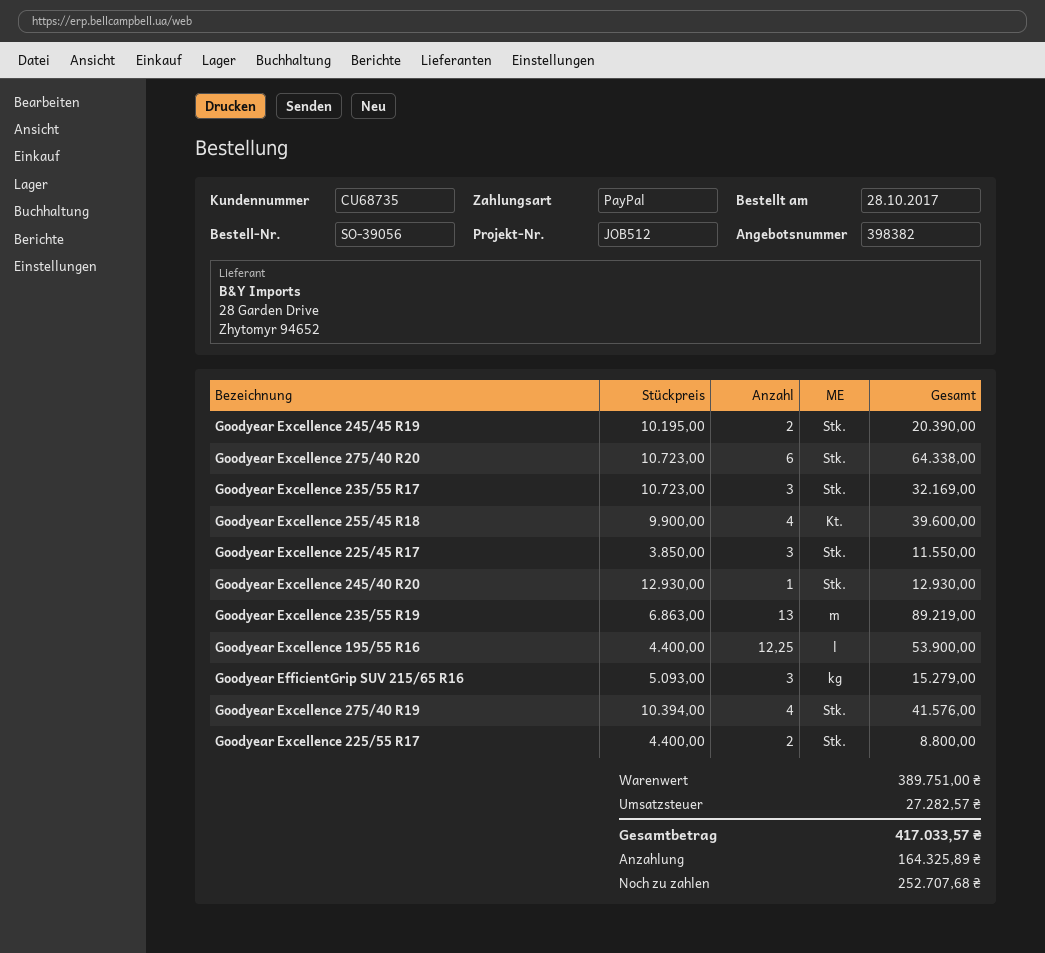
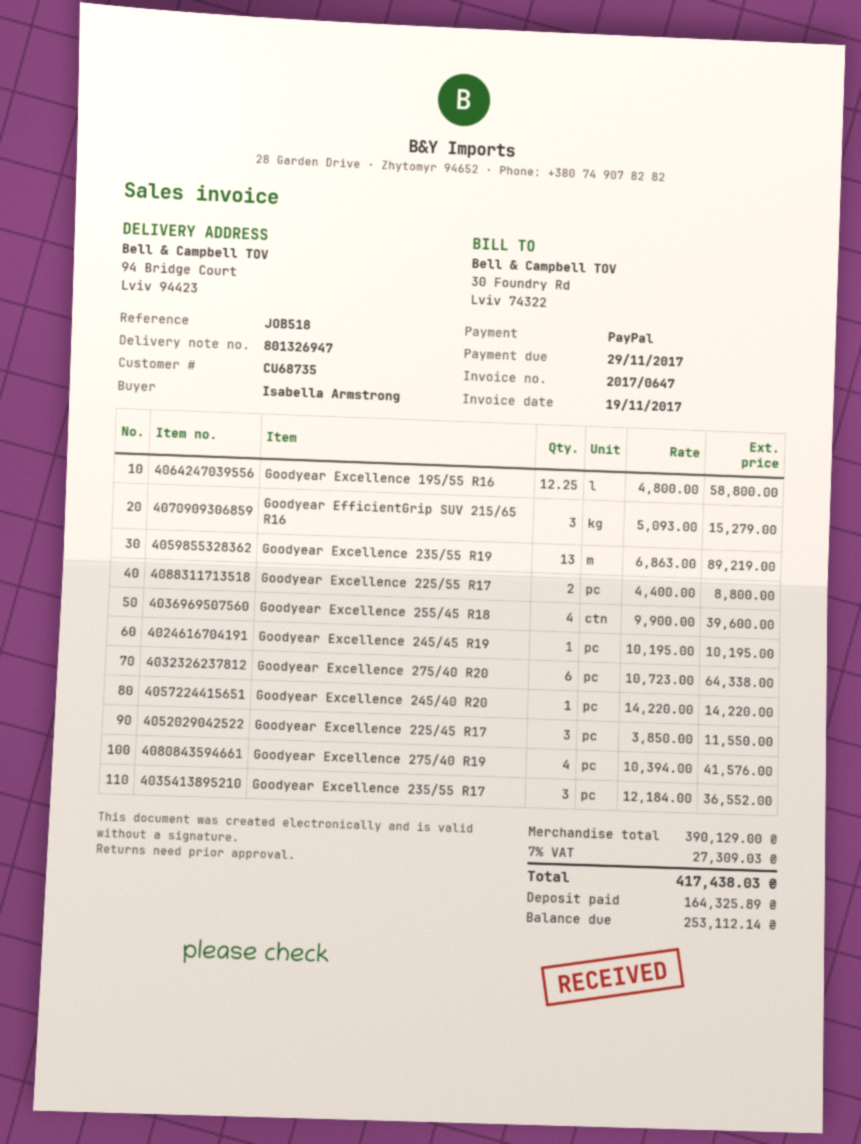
reference: JOB512 -> JOB518
Goodyear Excellence 245/45 R19: 2 x 10195.00 = 20390.00 -> 1 x 10195.00 = 10195.00
Goodyear Excellence 235/55 R17: 3 x 10723.00 = 32169.00 -> 3 x 12184.00 = 36552.00
Goodyear Excellence 245/40 R20: 1 x 12930.00 = 12930.00 -> 1 x 14220.00 = 14220.00
Goodyear Excellence 195/55 R16: 12.25 x 4400.00 = 53900.00 -> 12.25 x 4800.00 = 58800.00
subtotal: 389751.00 -> 390129.00
tax: 27282.57 -> 27309.03
total: 417033.57 -> 417438.03
balance: 252707.68 -> 253112.14

